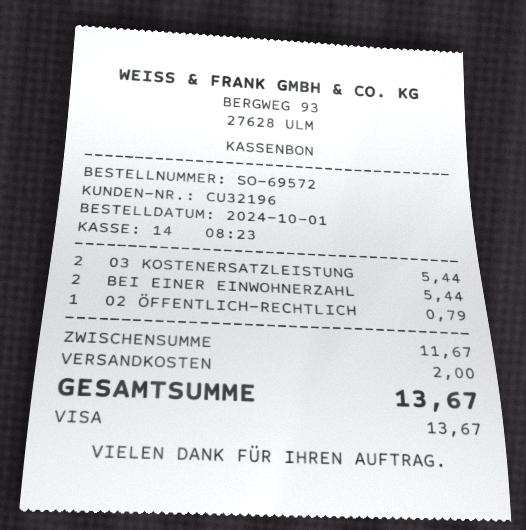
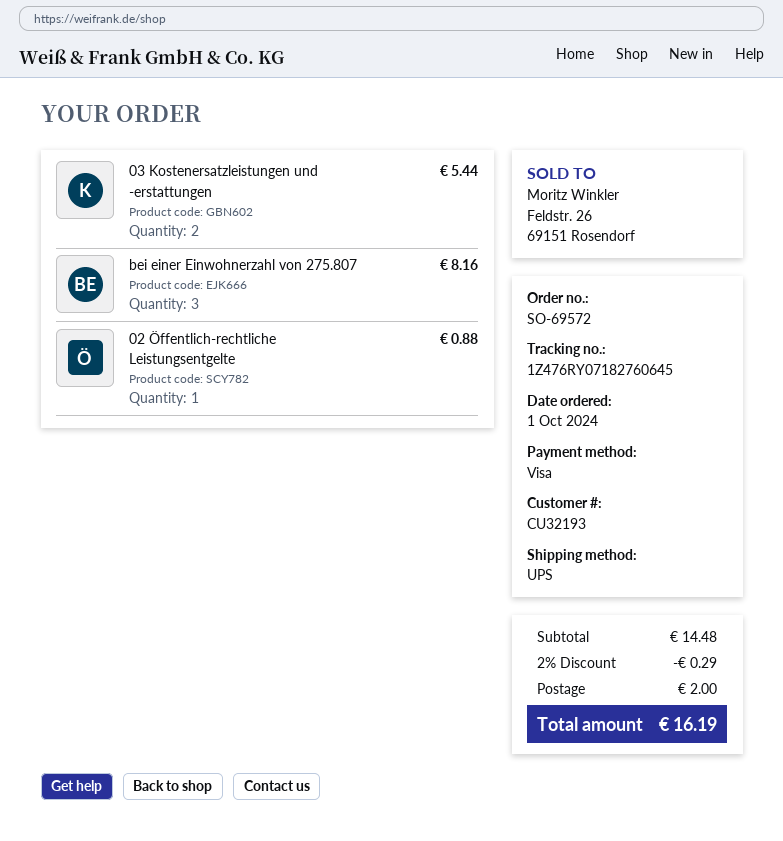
customer number: CU32196 -> CU32193
BEI EINER EINWOHNERZAHL: 2 for 5.44 -> 3 for 8.16
02 ÖFFENTLICH-RECHTLICH: 1 for 0.79 -> 1 for 0.88
subtotal: 11.67 -> 14.48
discount: none -> 2% = 0.29
total: 13.67 -> 16.19

